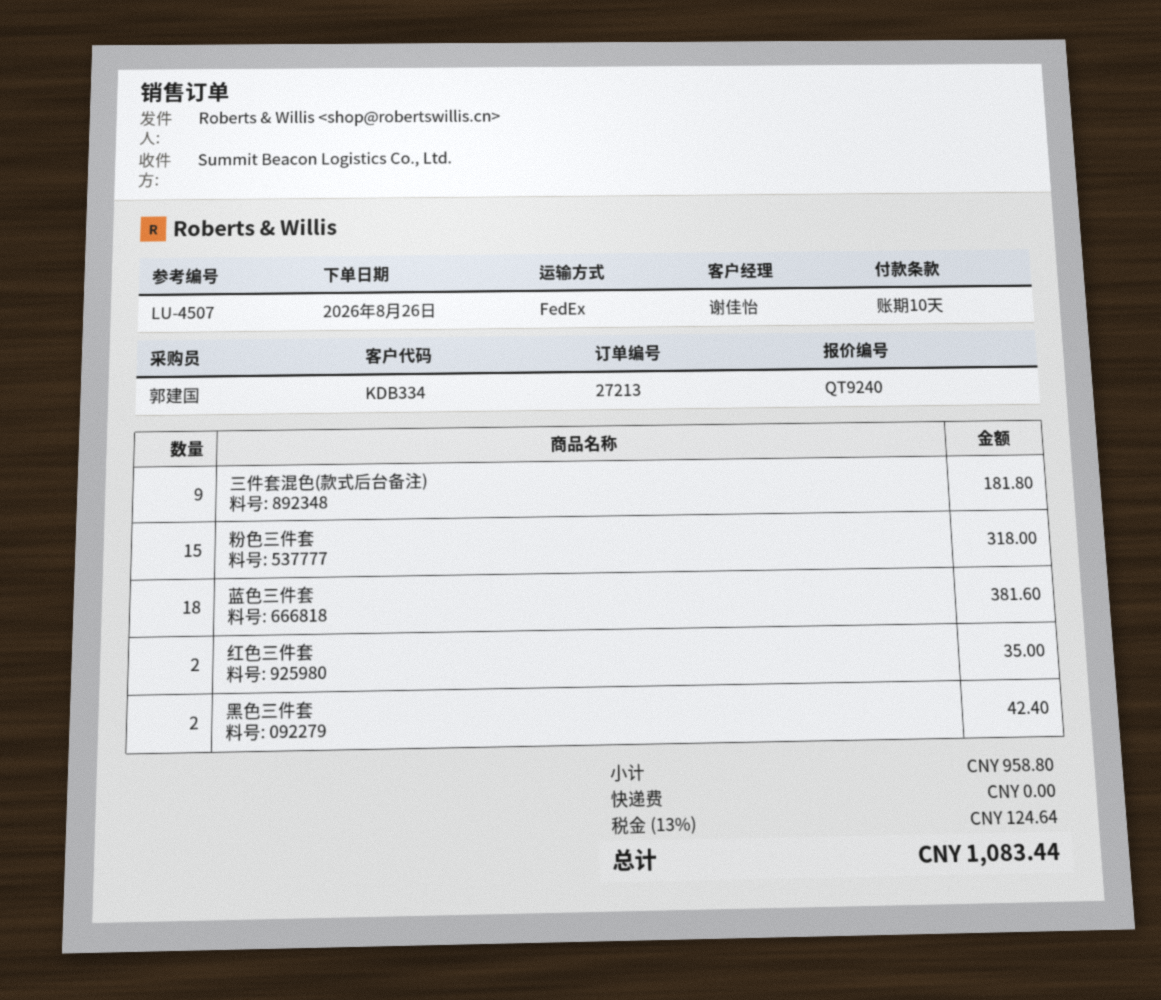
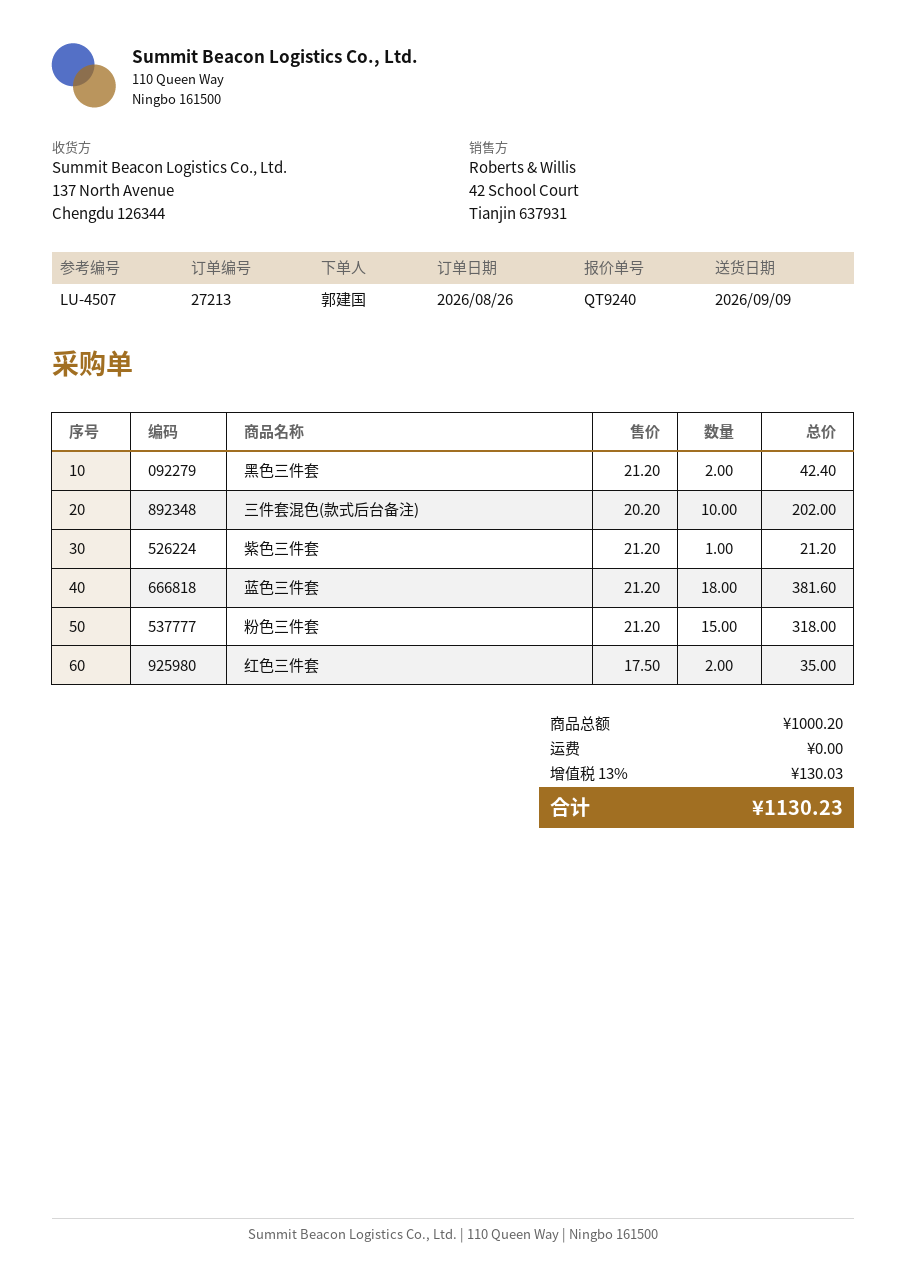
三件套混色(款式后台备注): 9 for 181.80 -> 10 for 202.00
紫色三件套: none -> 1 for 21.20
subtotal: 958.80 -> 1000.20
tax: 13% = 124.64 -> 13% = 130.03
total: 1083.44 -> 1130.23

